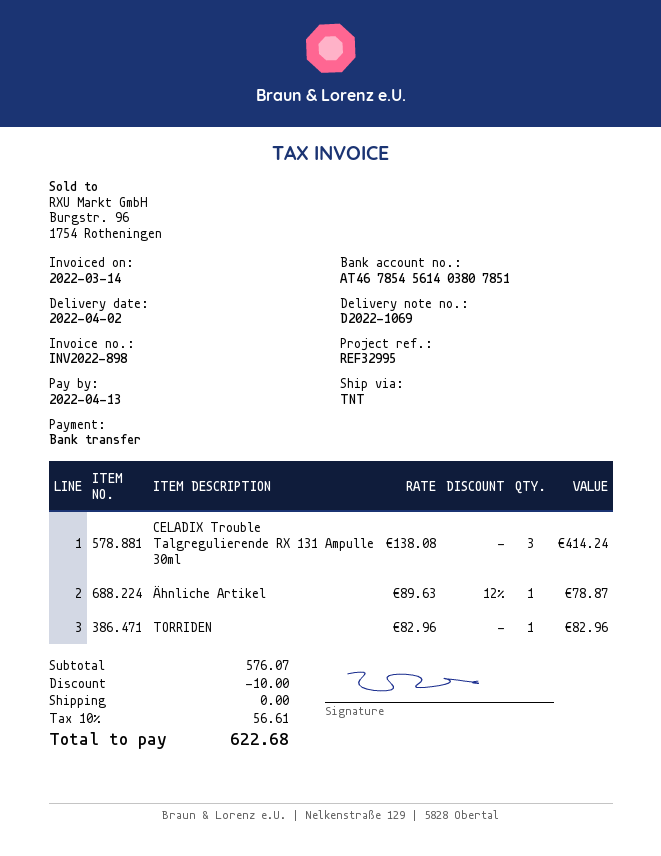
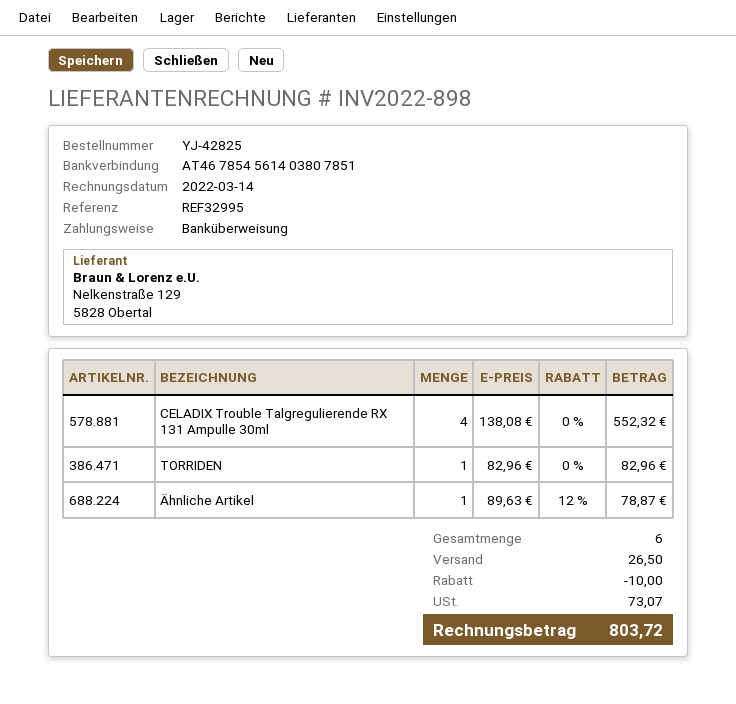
CELADIX Trouble Talgregulierende RX 131 Ampulle 30ml: 3 x 138.08 = 414.24 -> 4 x 138.08 = 552.32
shipping: 0.00 -> 26.50
tax: 56.61 -> 73.07
total: 622.68 -> 803.72

